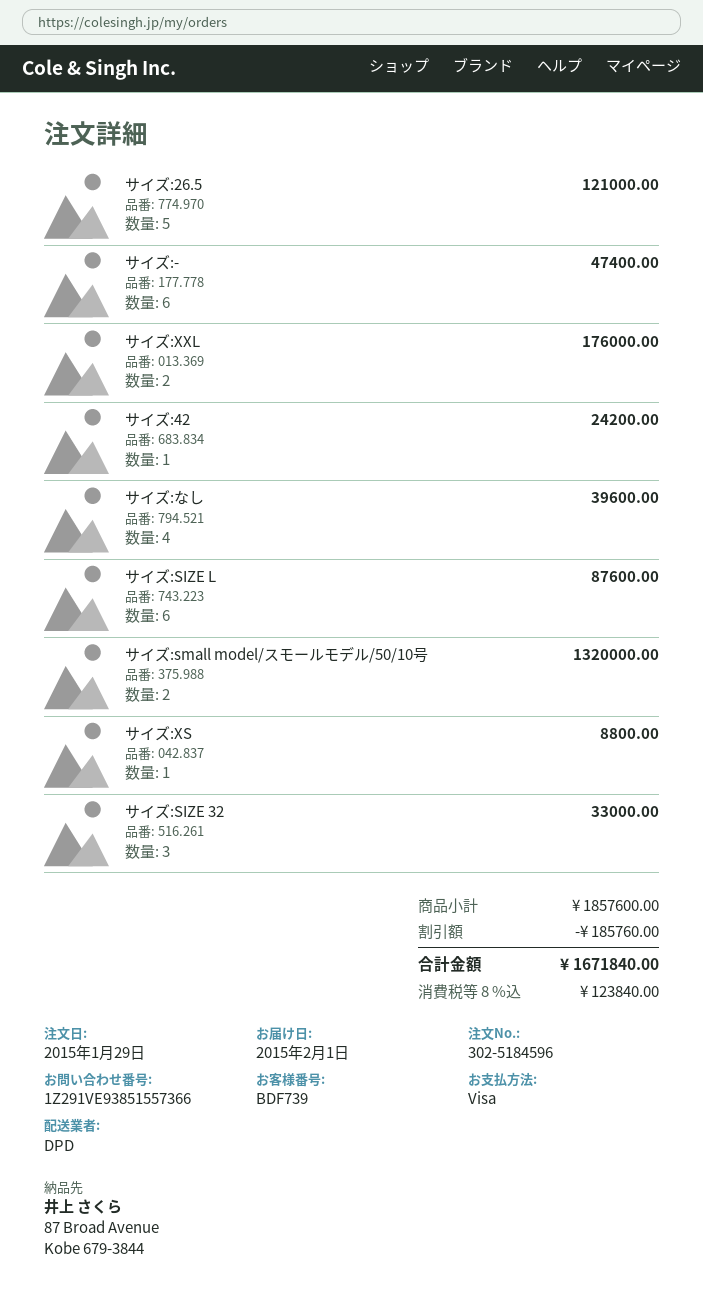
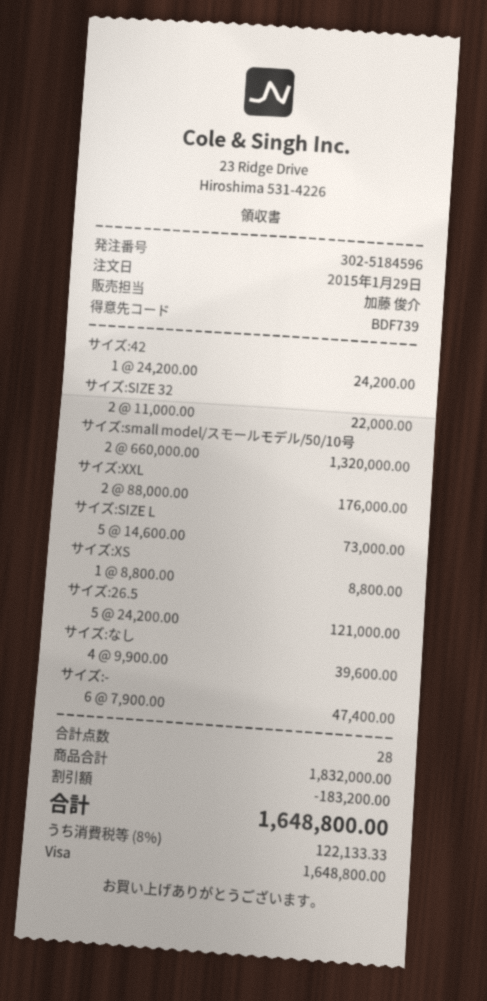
サイズ:SIZE L: 6 for 87600.00 -> 5 for 73000.00
サイズ:SIZE 32: 3 for 33000.00 -> 2 for 22000.00
subtotal: 1857600.00 -> 1832000.00
discount: 185760.00 -> 183200.00
tax: 8% = 123840.00 -> 8% = 122133.33
total: 1671840.00 -> 1648800.00

